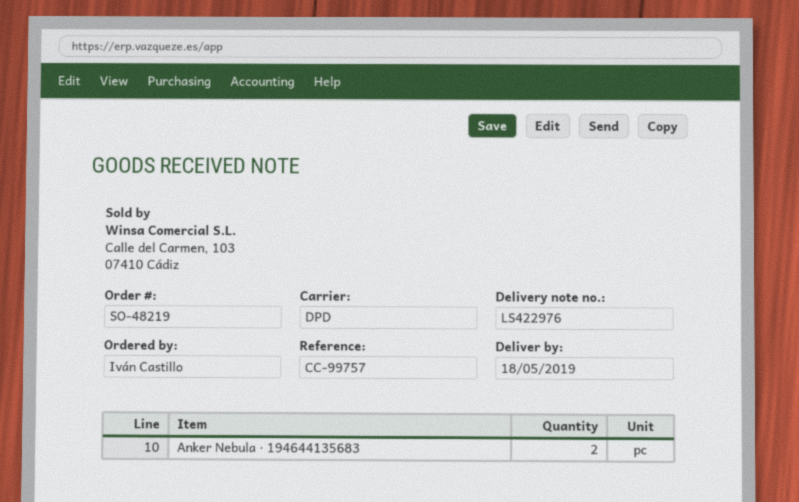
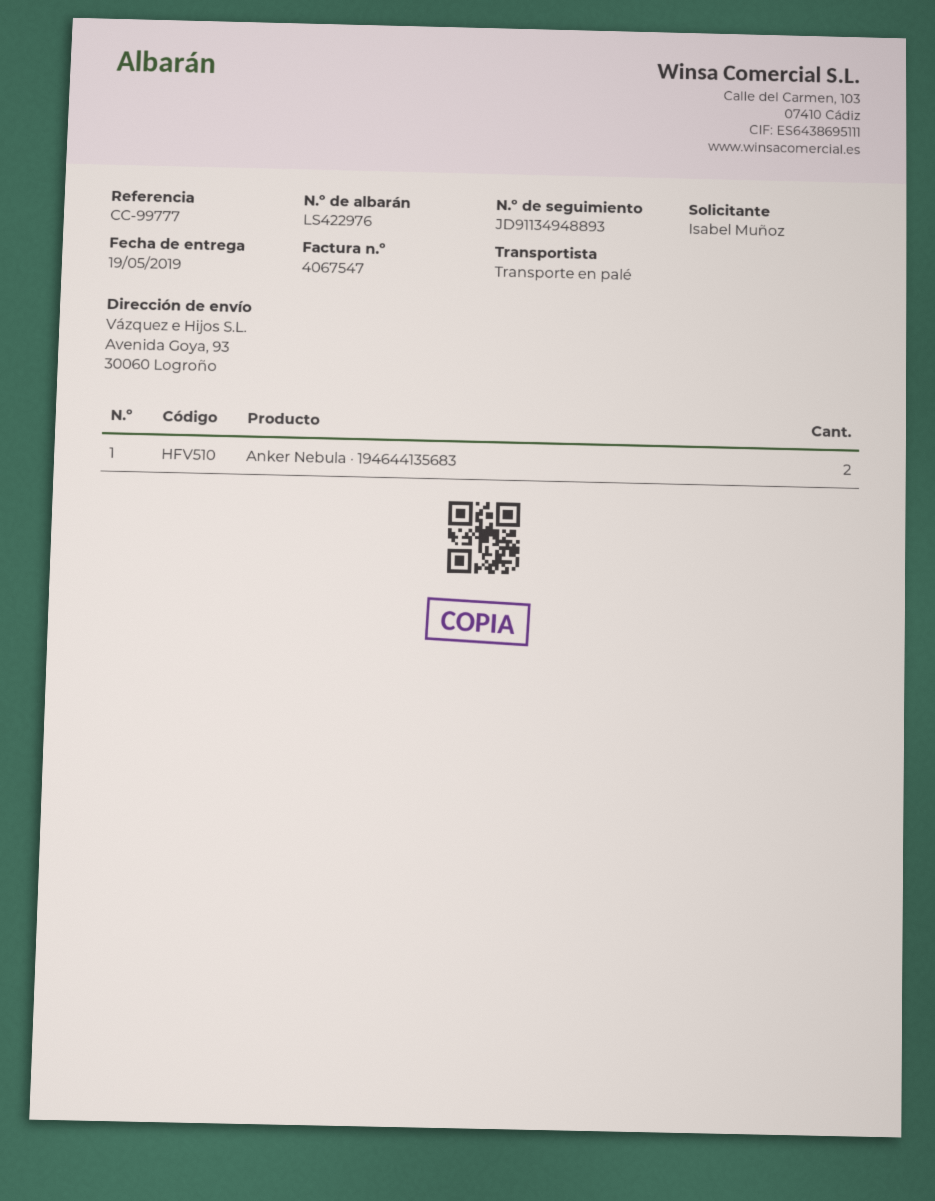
delivery date: 2019-05-18 -> 2019-05-19
reference: CC-99757 -> CC-99777
ordered by: Iván Castillo -> Isabel Muñoz
shipping method: DPD -> pallet freight

